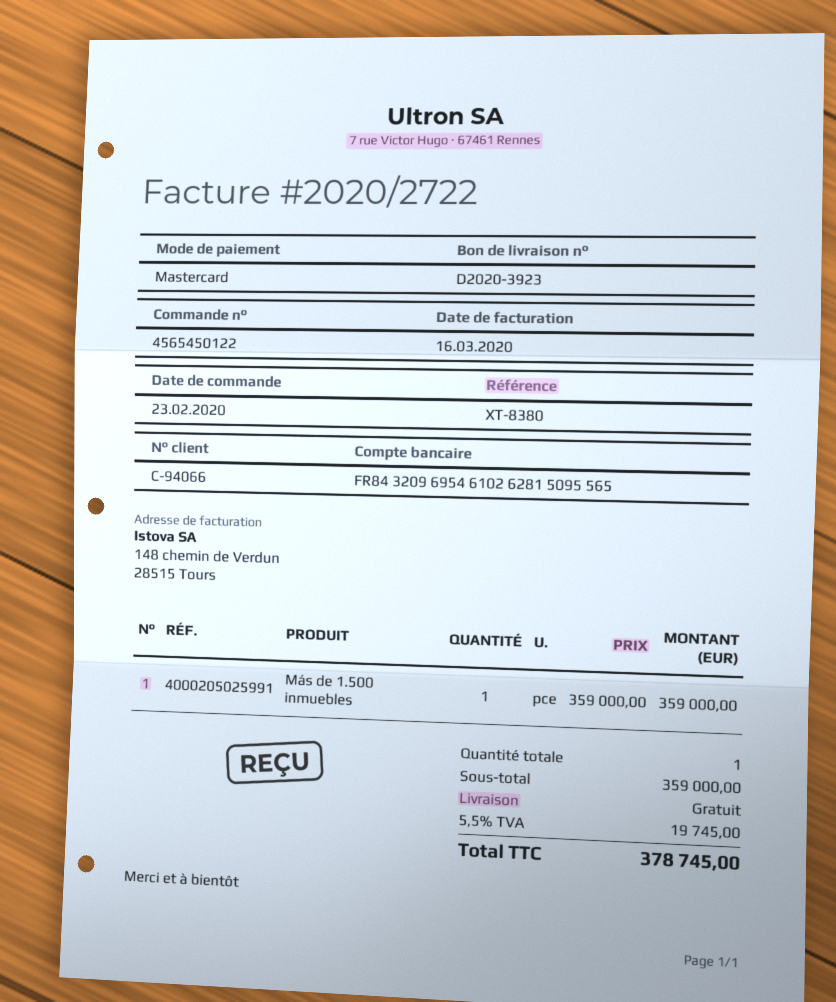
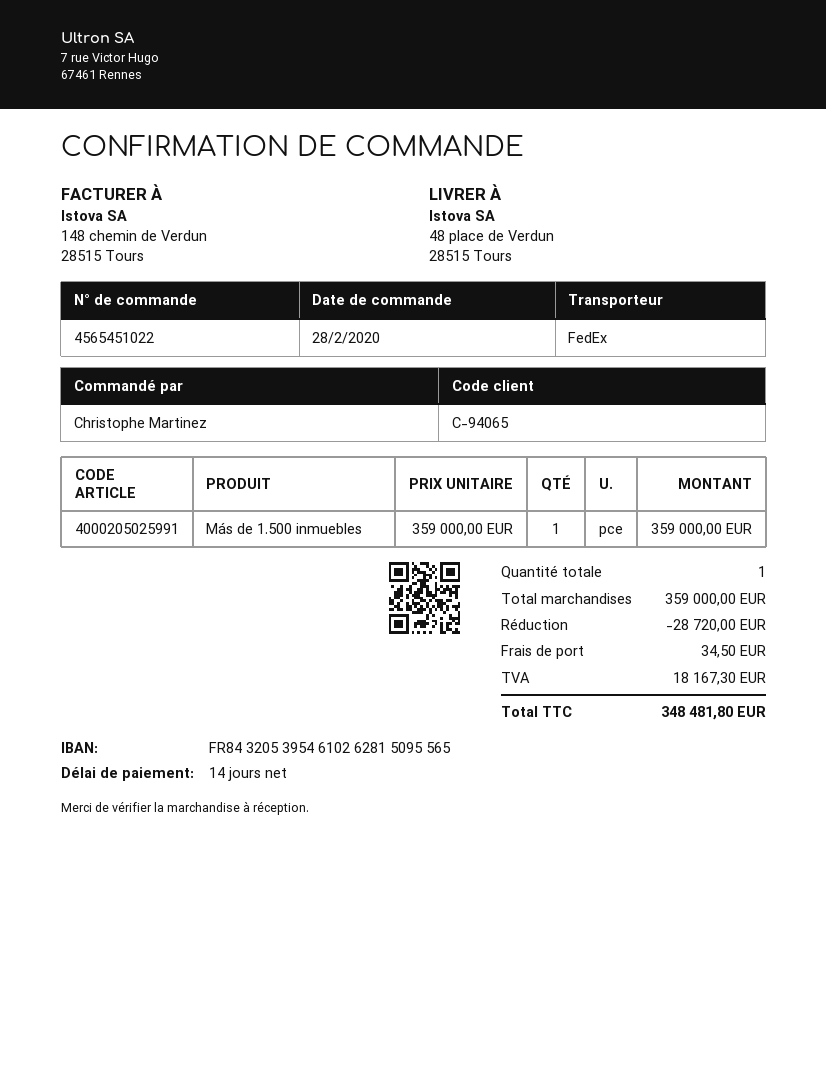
order number: 4565450122 -> 4565451022
order date: 2020-02-23 -> 2020-02-28
customer number: C-94066 -> C-94065
bank account: FR8432096954610262815095565 -> FR8432053954610262815095565
discount: none -> 28720.00
shipping: 0.00 -> 34.50
tax: 19745.00 -> 18167.30
total: 378745.00 -> 348481.80

